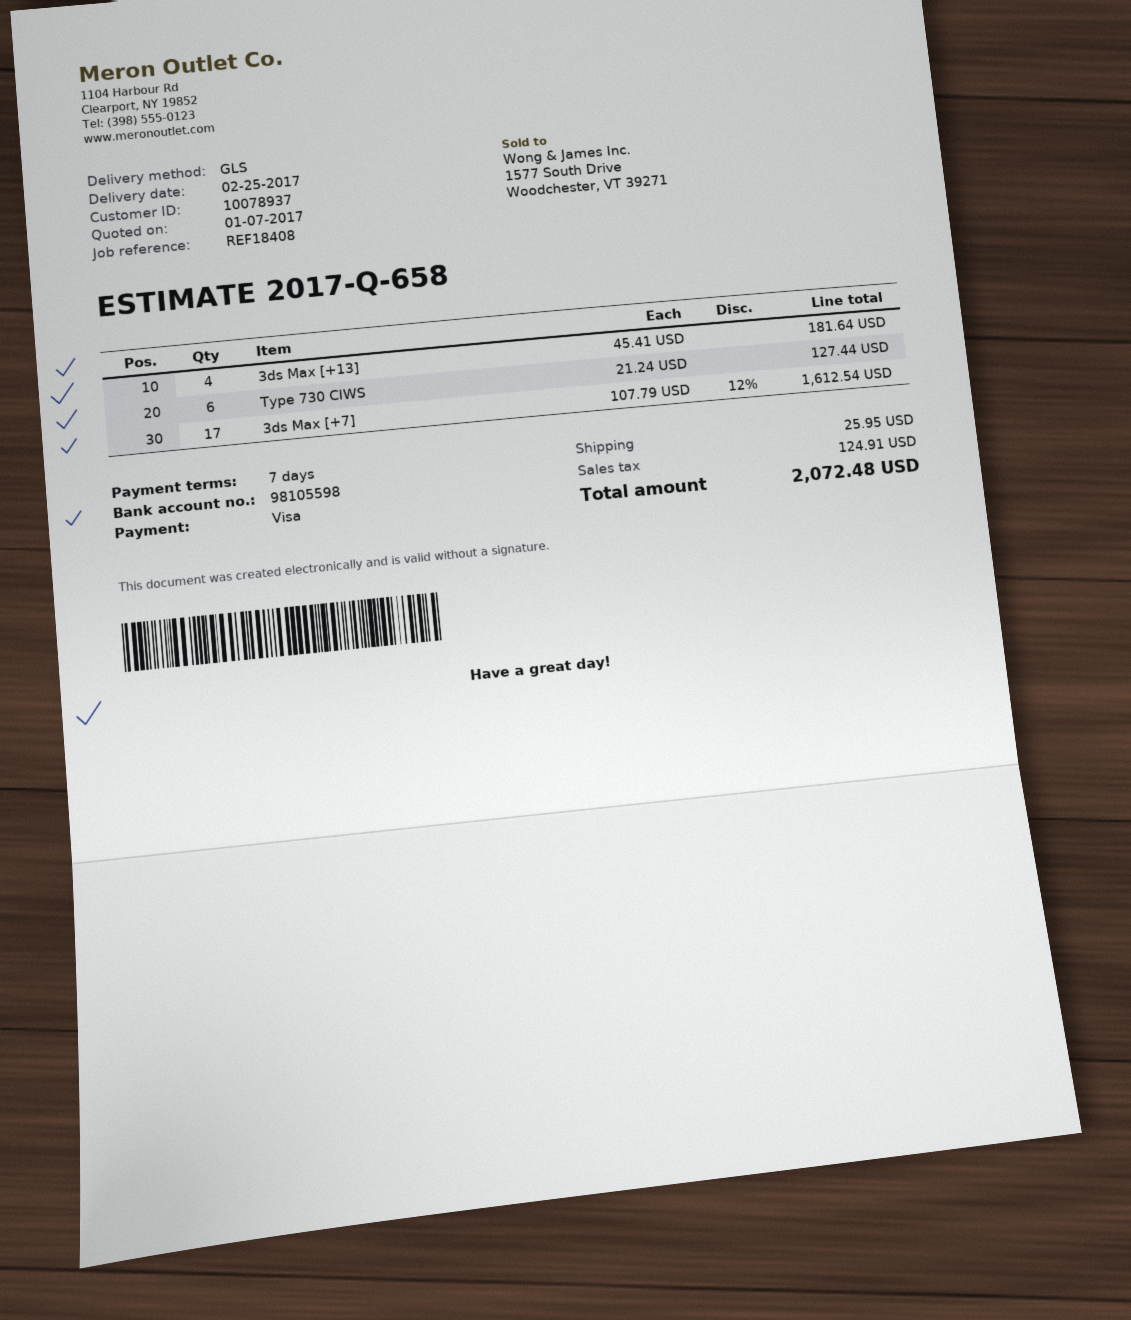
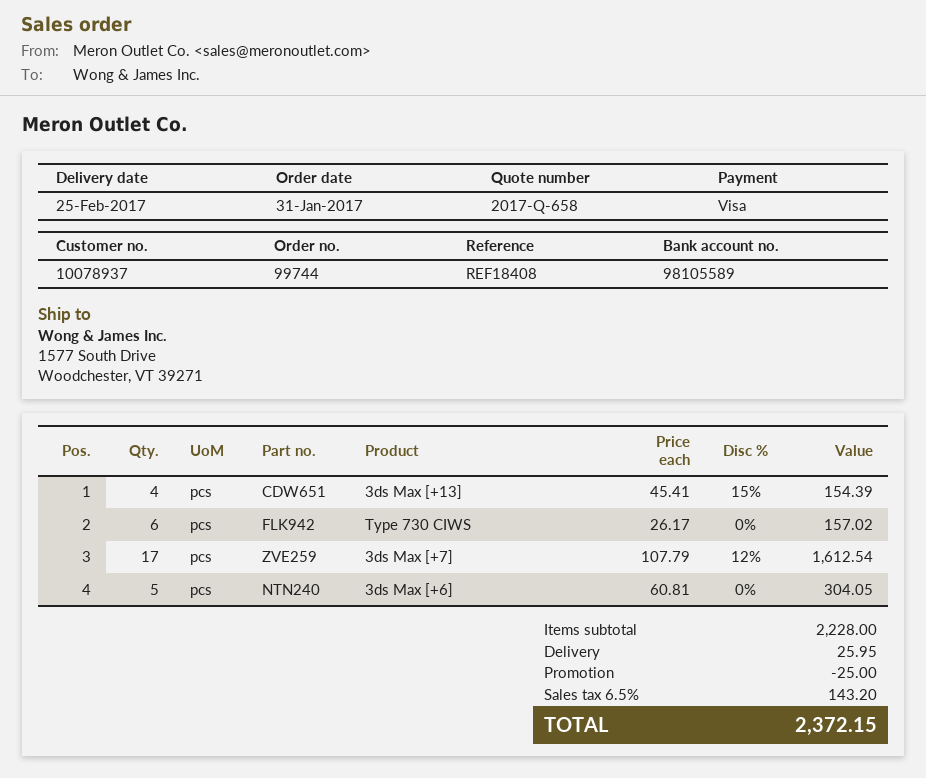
bank account: 98105598 -> 98105589
3ds Max [+13]: 4 x 45.41 = 181.64 -> 4 x 45.41 - 15% = 154.39
Type 730 CIWS: 6 x 21.24 = 127.44 -> 6 x 26.17 = 157.02
3ds Max [+6]: none -> 5 x 60.81 = 304.05
discount: none -> 25.00
tax: 124.91 -> 143.20
total: 2072.48 -> 2372.15

